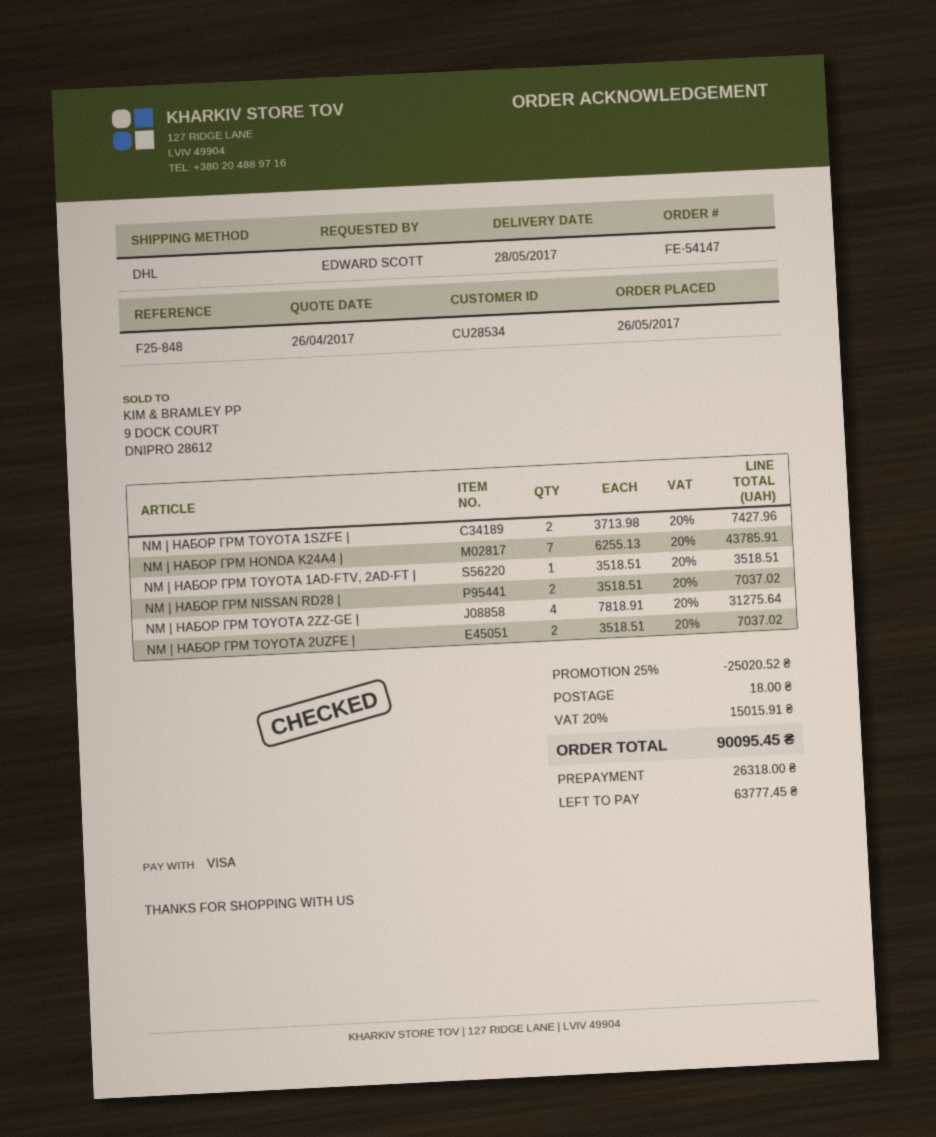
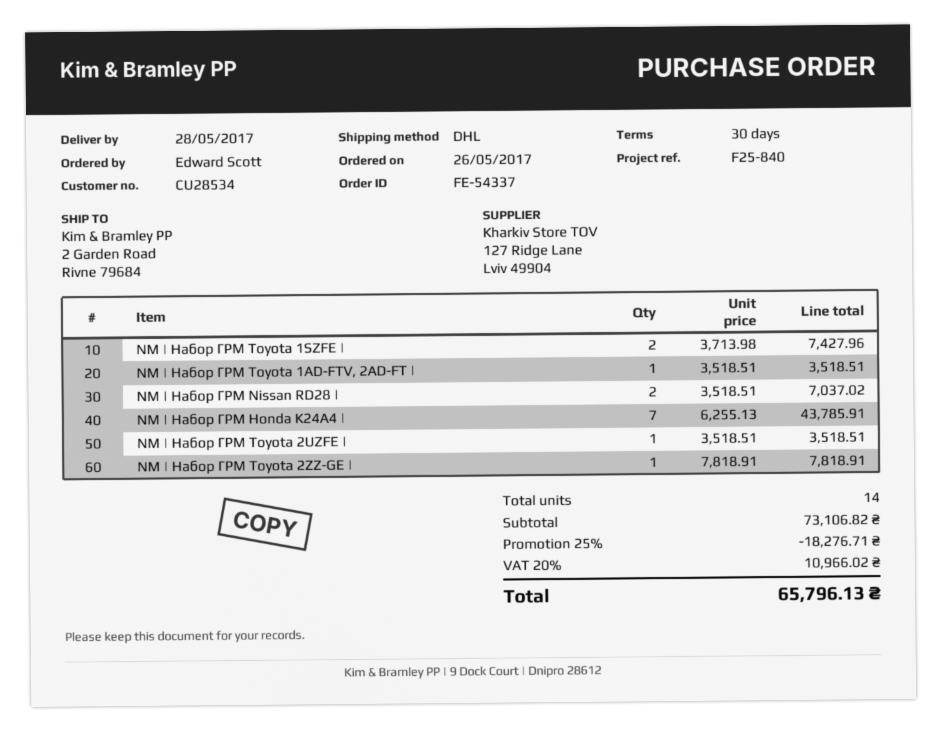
order number: FE-54147 -> FE-54337
reference: F25-848 -> F25-840
NM | НАБОР ГРМ TOYOTA 2ZZ-GE |: 4 x 7818.91 = 31275.64 -> 1 x 7818.91 = 7818.91
NM | НАБОР ГРМ TOYOTA 2UZFE |: 2 x 3518.51 = 7037.02 -> 1 x 3518.51 = 3518.51
discount: 25% = 25020.52 -> 25% = 18276.71
shipping: 18.00 -> none
tax: 20% = 15015.91 -> 20% = 10966.02
total: 90095.45 -> 65796.13

